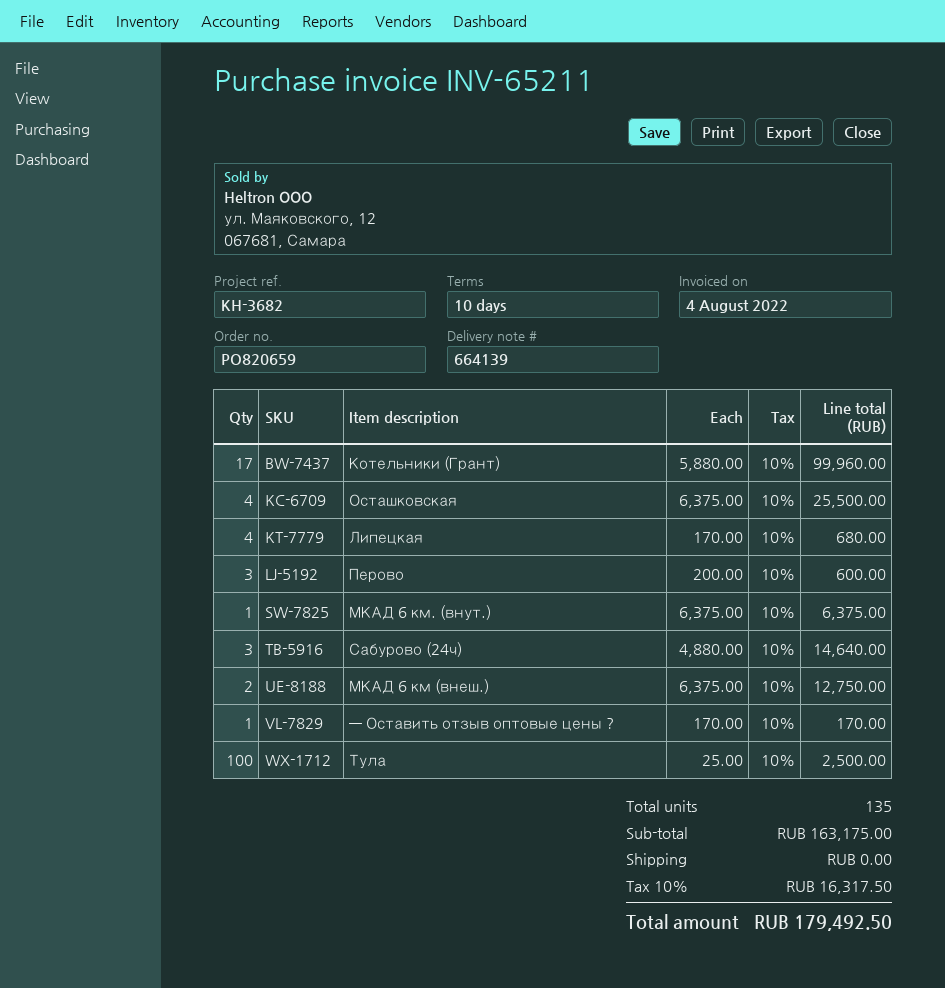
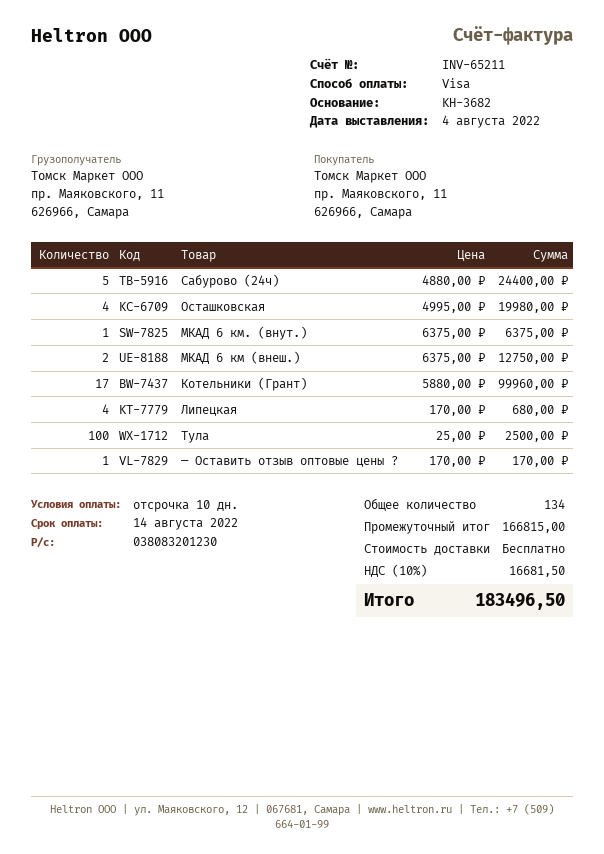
Осташковская: 4 x 6375.00 = 25500.00 -> 4 x 4995.00 = 19980.00
Перово: 3 x 200.00 = 600.00 -> none
Сабурово (24ч): 3 x 4880.00 = 14640.00 -> 5 x 4880.00 = 24400.00
total quantity: 135 -> 134
subtotal: 163175.00 -> 166815.00
tax: 10% = 16317.50 -> 10% = 16681.50
total: 179492.50 -> 183496.50

